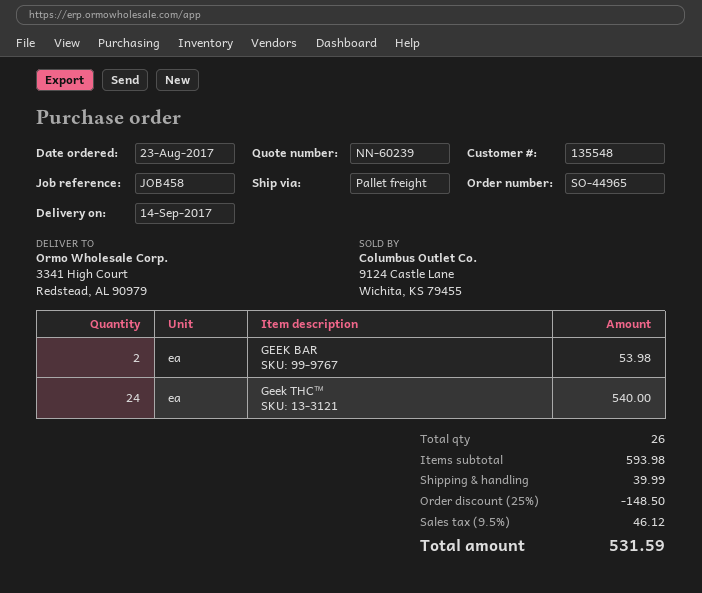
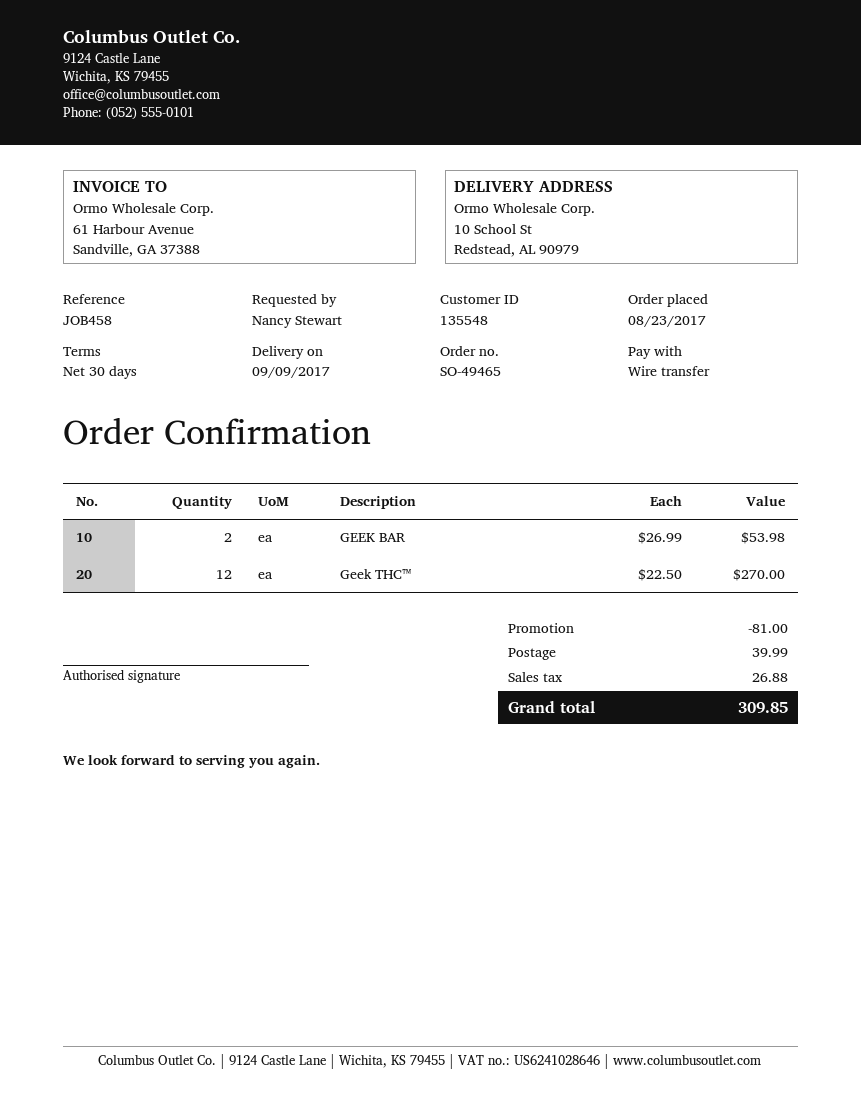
order number: SO-44965 -> SO-49465
delivery date: 2017-09-14 -> 2017-09-09
ship to: 3341 High Court, Redstead, AL 90979 -> 10 School St, Redstead, AL 90979
Geek THC™: 24 for 540.00 -> 12 for 270.00
discount: 148.50 -> 81.00
tax: 46.12 -> 26.88
total: 531.59 -> 309.85

